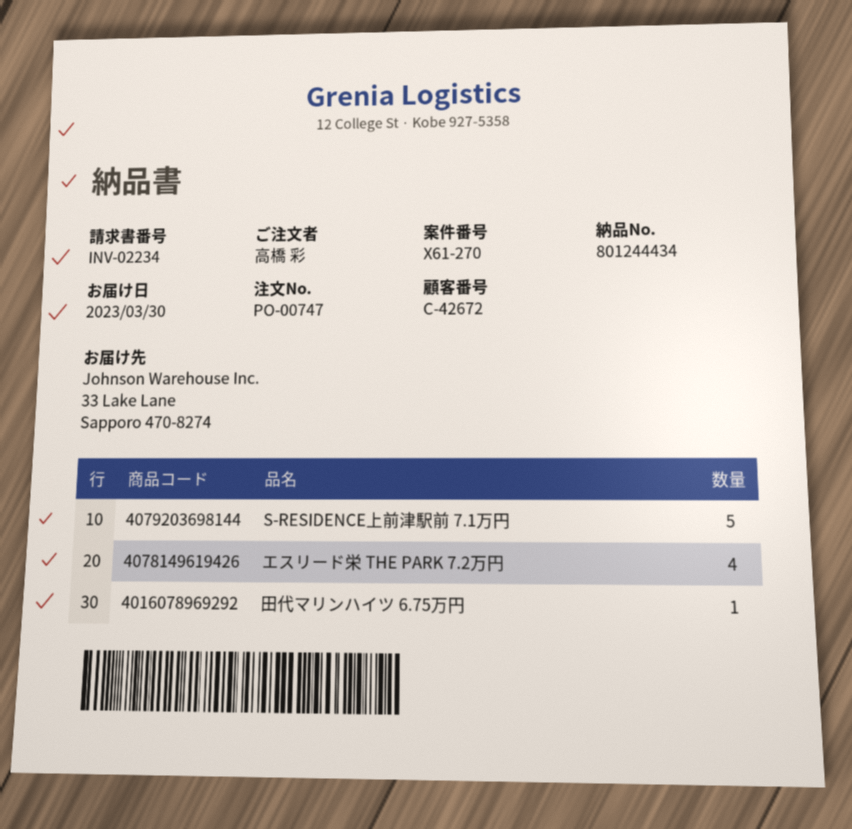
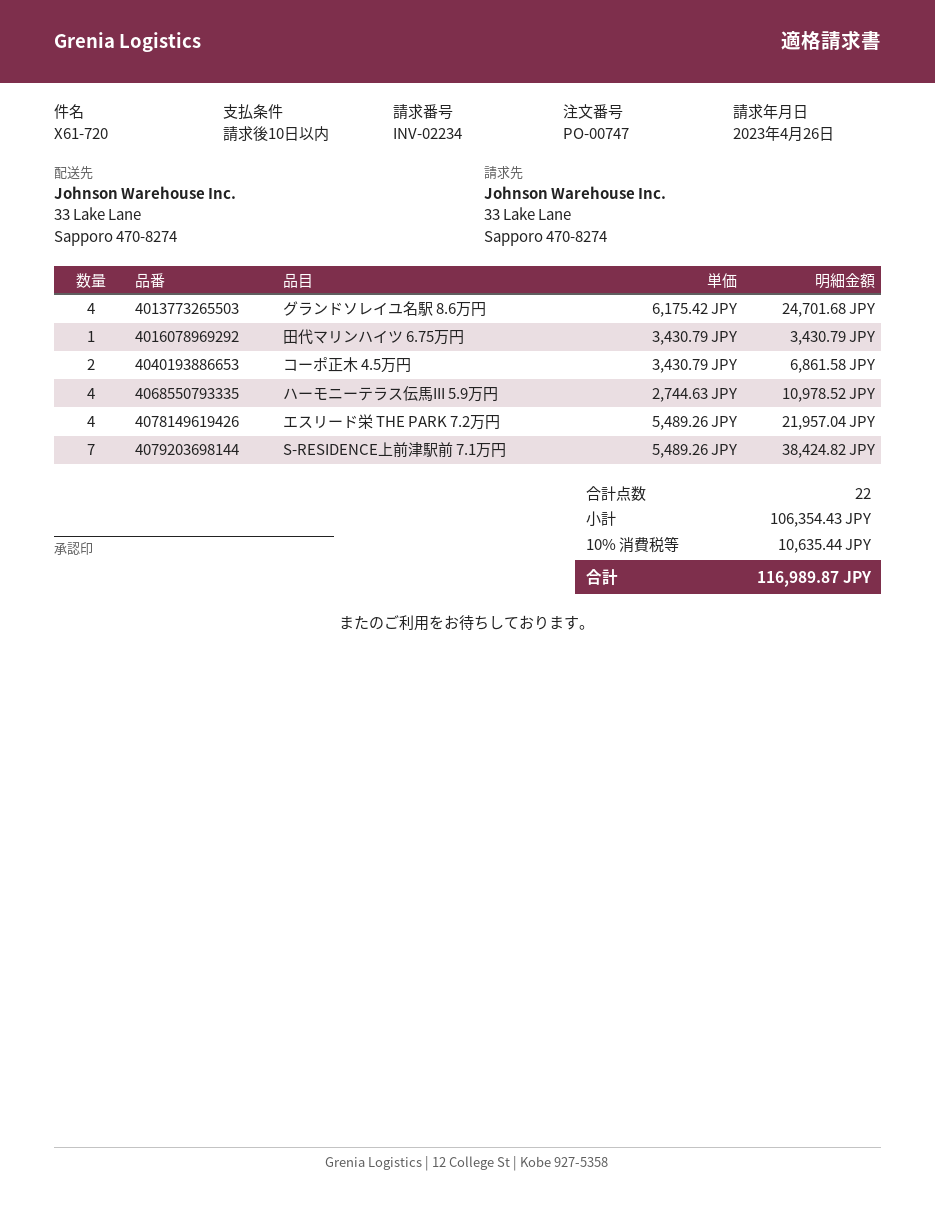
reference: X61-270 -> X61-720
S-RESIDENCE上前津駅前 7.1万円: 5 -> 7
グランドソレイユ名駅 8.6万円: none -> 4
コーポ正木 4.5万円: none -> 2
ハーモニーテラス伝馬III 5.9万円: none -> 4

